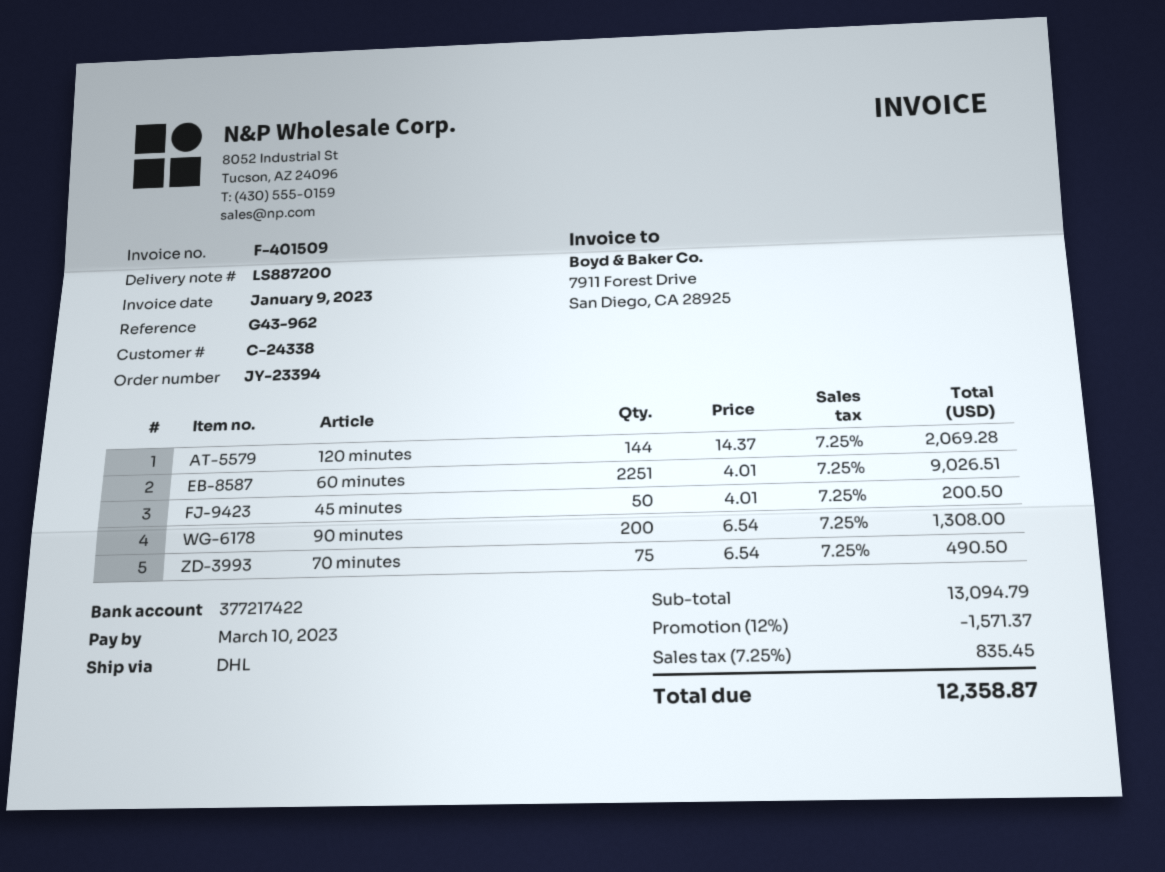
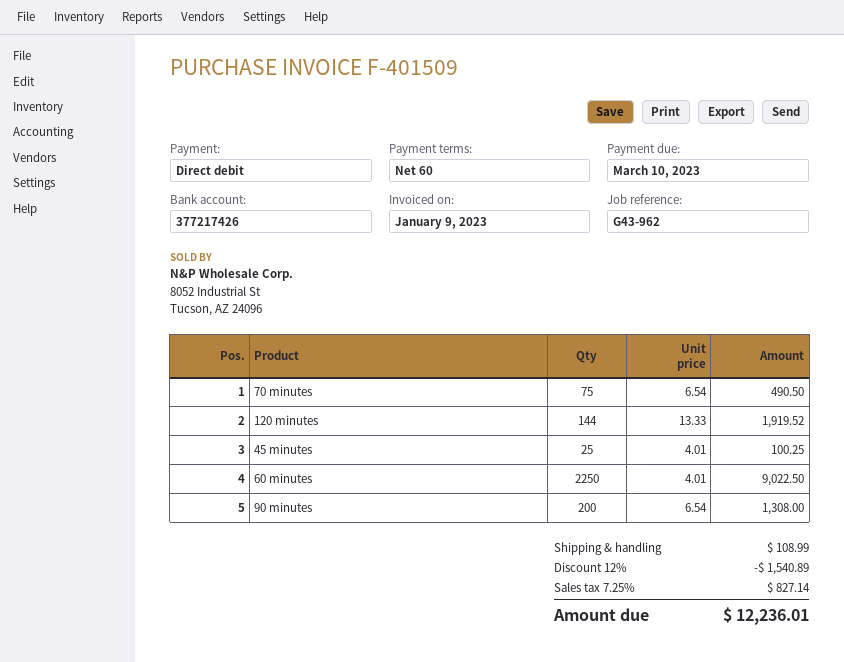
bank account: 377217422 -> 377217426
120 minutes: 144 x 14.37 = 2069.28 -> 144 x 13.33 = 1919.52
60 minutes: 2251 x 4.01 = 9026.51 -> 2250 x 4.01 = 9022.50
45 minutes: 50 x 4.01 = 200.50 -> 25 x 4.01 = 100.25
discount: 12% = 1571.37 -> 12% = 1540.89
shipping: none -> 108.99
tax: 7.25% = 835.45 -> 7.25% = 827.14
total: 12358.87 -> 12236.01

